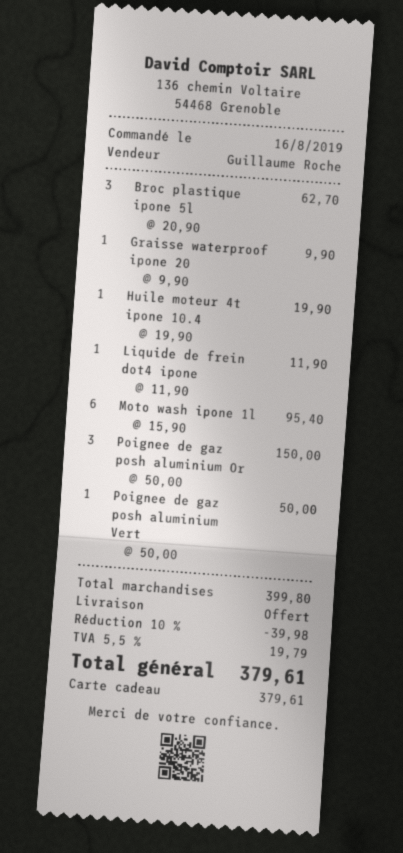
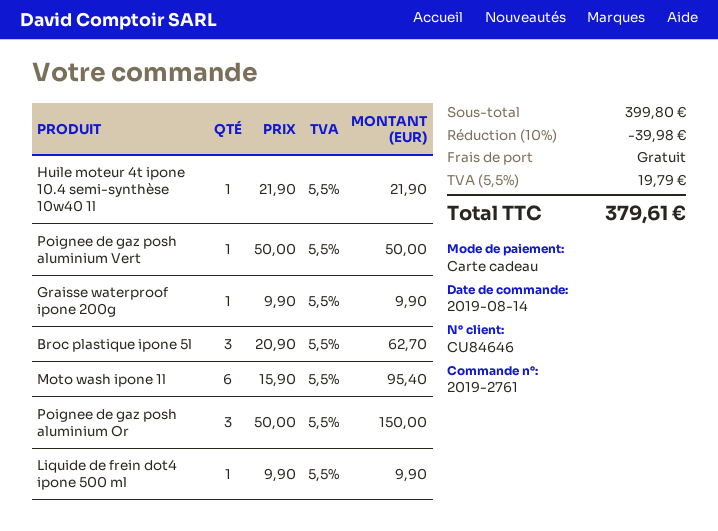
order date: 2019-08-16 -> 2019-08-14
Huile moteur 4t ipone 10.4: 1 x 19.90 = 19.90 -> 1 x 21.90 = 21.90
Liquide de frein dot4 ipone: 1 x 11.90 = 11.90 -> 1 x 9.90 = 9.90

